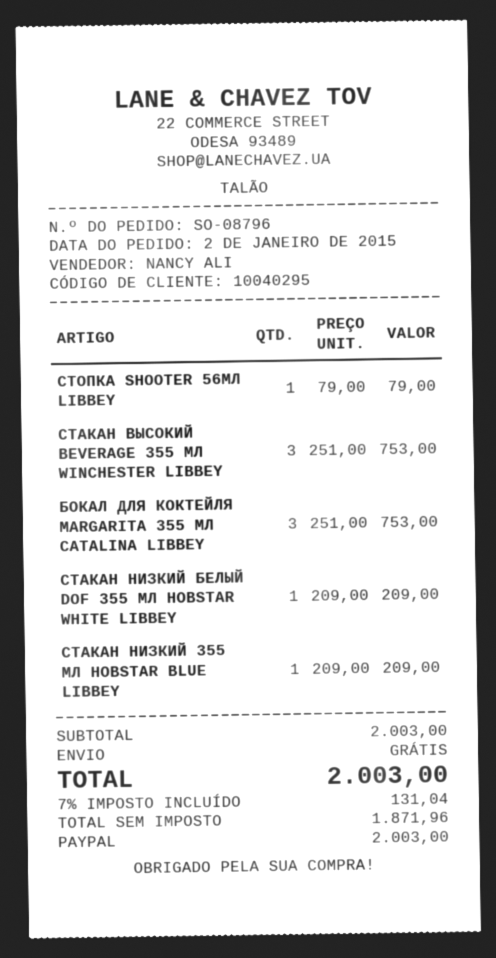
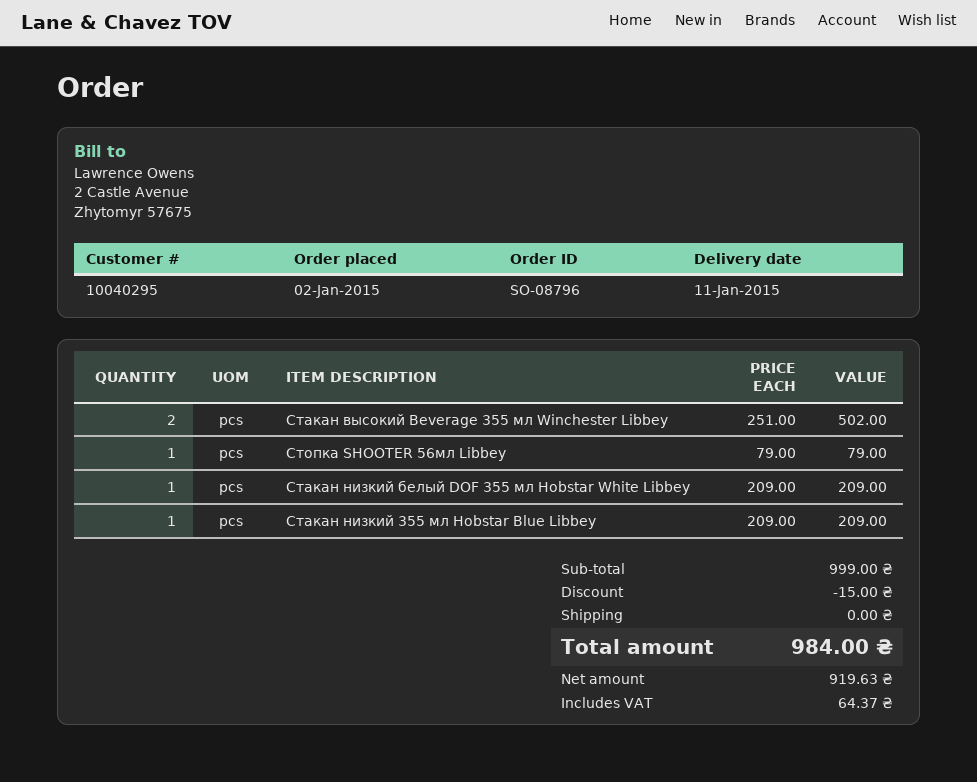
СТАКАН ВЫСОКИЙ BEVERAGE 355 МЛ WINCHESTER LIBBEY: 3 x 251.00 = 753.00 -> 2 x 251.00 = 502.00
БОКАЛ ДЛЯ КОКТЕЙЛЯ MARGARITA 355 МЛ CATALINA LIBBEY: 3 x 251.00 = 753.00 -> none
subtotal: 2003.00 -> 999.00
discount: none -> 15.00
net: 1871.96 -> 919.63
tax: 131.04 -> 64.37
total: 2003.00 -> 984.00

